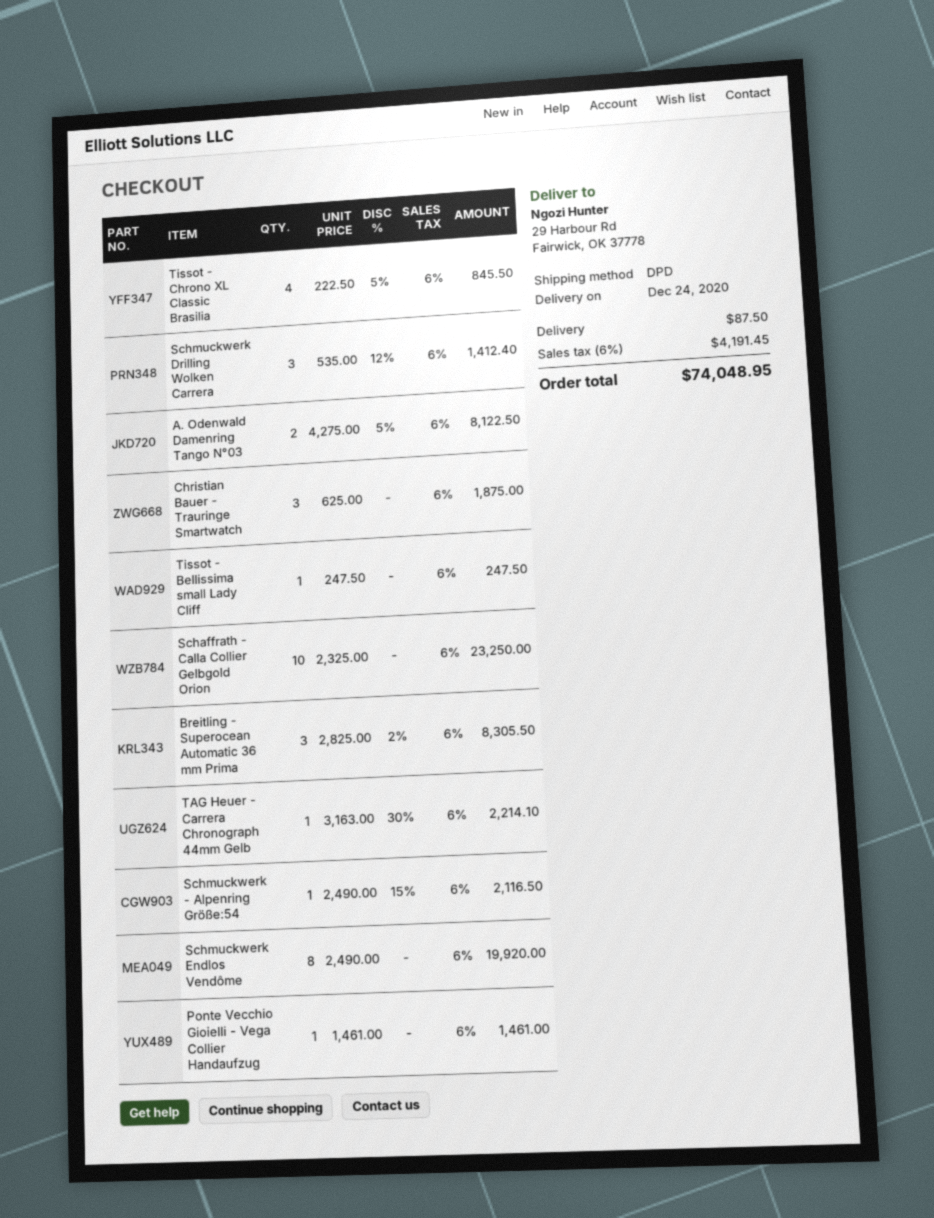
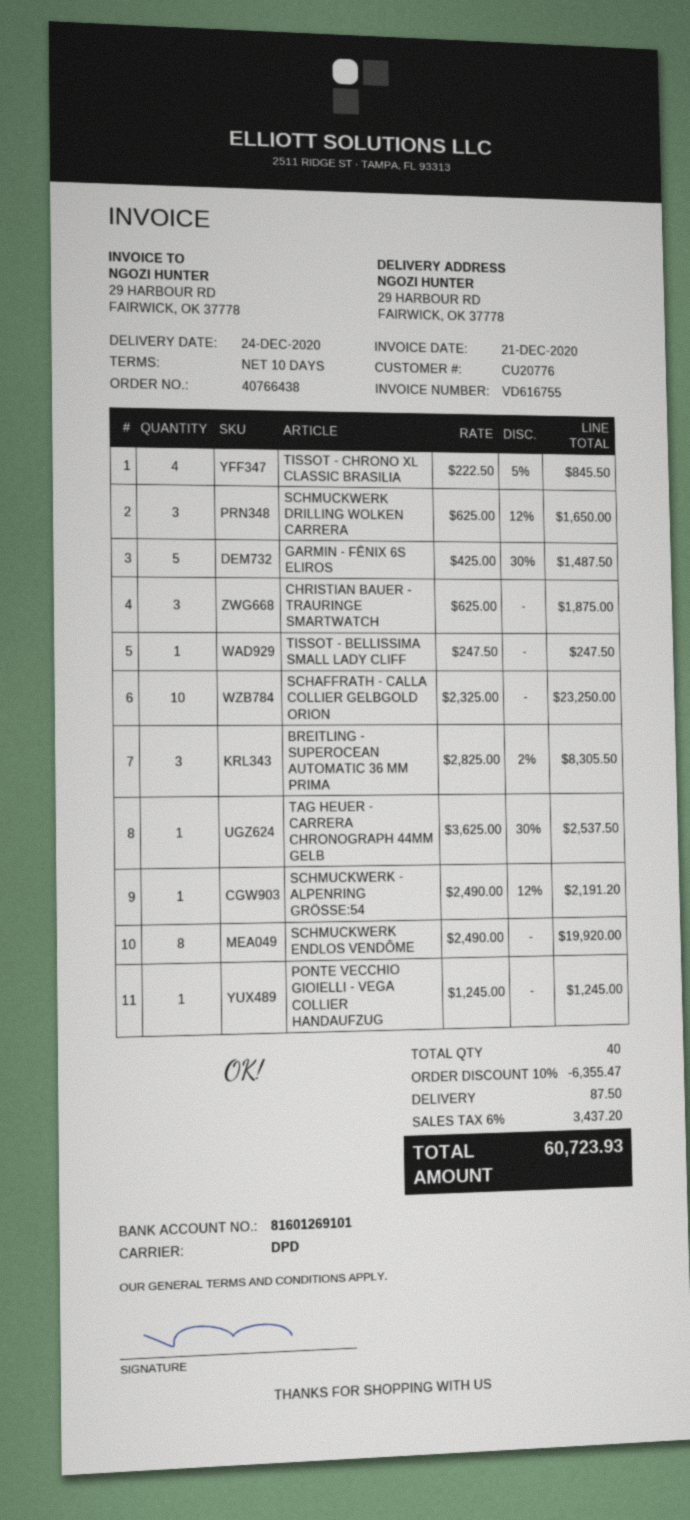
Schmuckwerk Drilling Wolken Carrera: 3 x 535.00 - 12% = 1412.40 -> 3 x 625.00 - 12% = 1650.00
A. Odenwald Damenring Tango N°03: 2 x 4275.00 - 5% = 8122.50 -> none
TAG Heuer - Carrera Chronograph 44mm Gelb: 1 x 3163.00 - 30% = 2214.10 -> 1 x 3625.00 - 30% = 2537.50
Schmuckwerk - Alpenring Größe:54: 1 x 2490.00 - 15% = 2116.50 -> 1 x 2490.00 - 12% = 2191.20
Ponte Vecchio Gioielli - Vega Collier Handaufzug: 1 x 1461.00 = 1461.00 -> 1 x 1245.00 = 1245.00
GARMIN - FĒNIX 6S ELIROS: none -> 5 x 425.00 - 30% = 1487.50
discount: none -> 10% = 6355.47
tax: 6% = 4191.45 -> 6% = 3437.20
total: 74048.95 -> 60723.93

